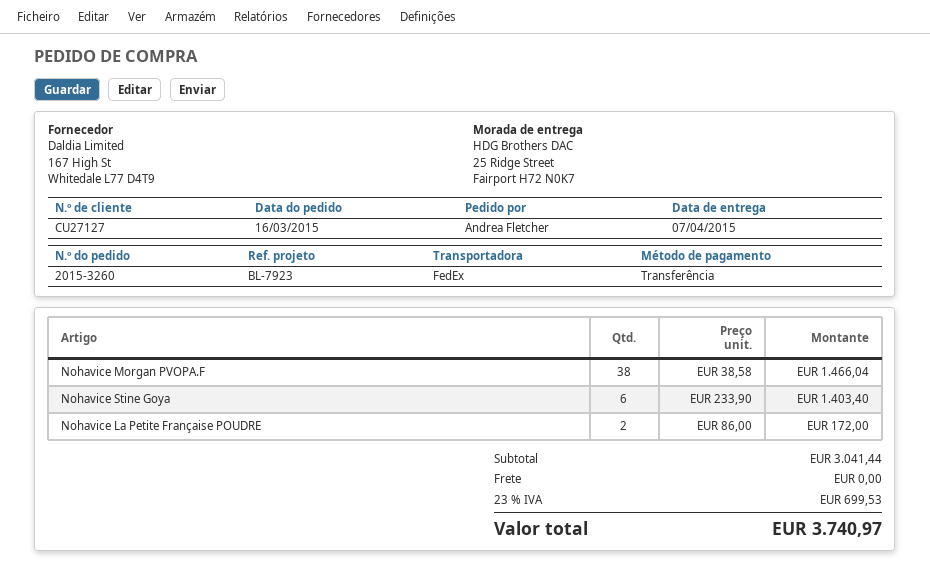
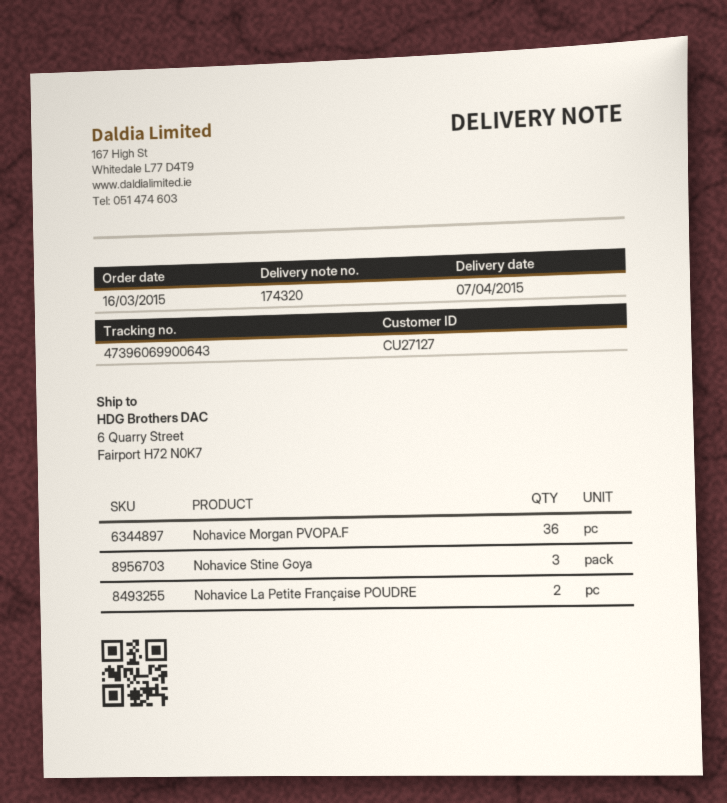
ship to: 25 Ridge Street, Fairport H72 N0K7 -> 6 Quarry Street, Fairport H72 N0K7
Nohavice Morgan PVOPA.F: 38 -> 36
Nohavice Stine Goya: 6 -> 3

